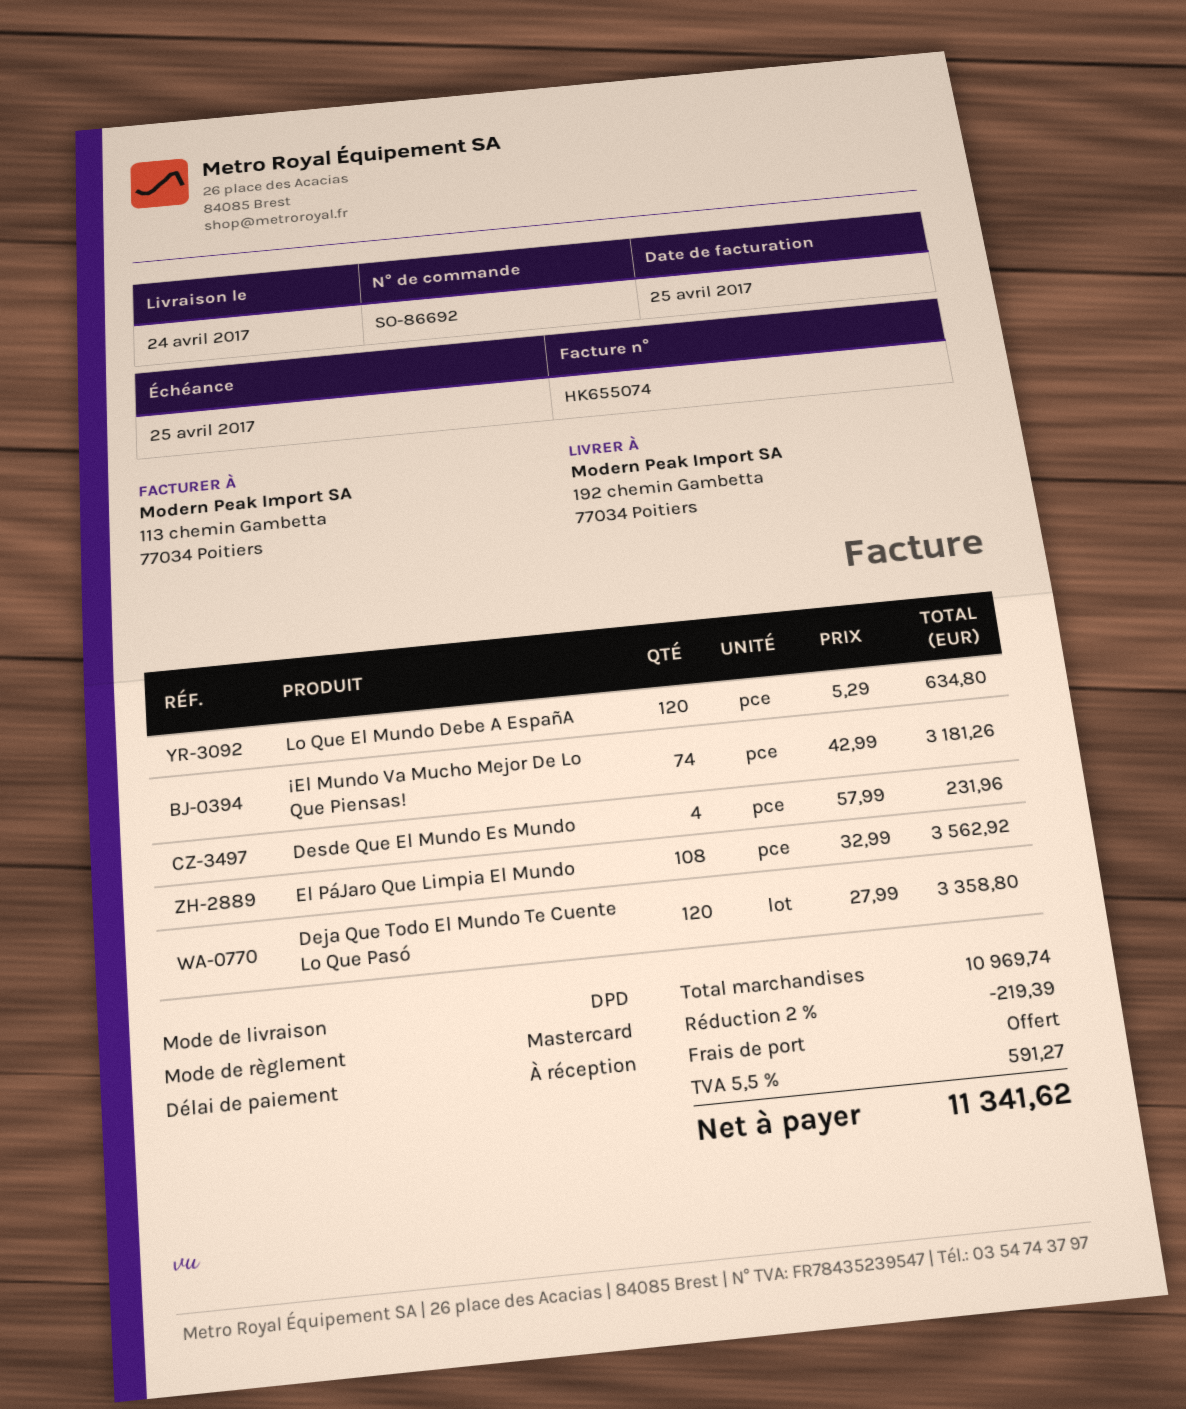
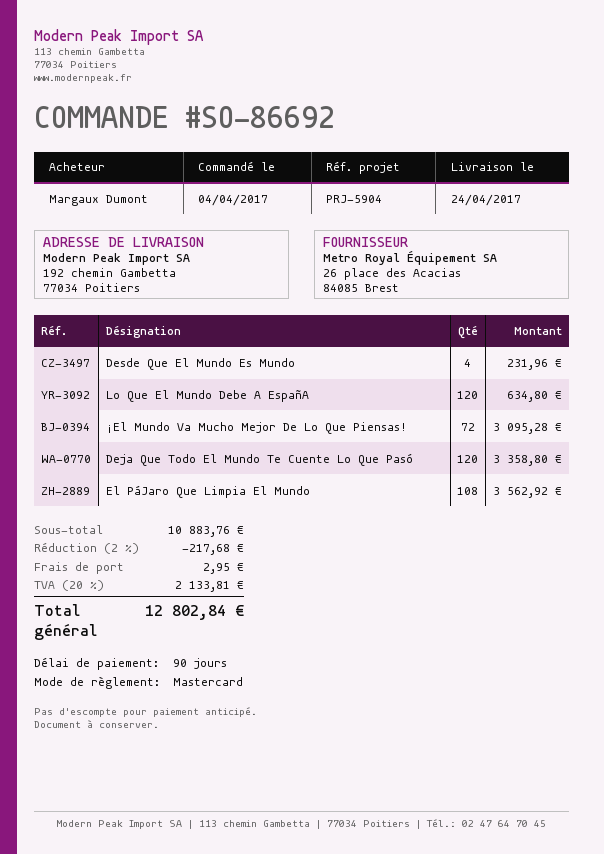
payment terms: on receipt -> 90 days
¡El Mundo Va Mucho Mejor De Lo Que Piensas!: 74 for 3181.26 -> 72 for 3095.28
subtotal: 10969.74 -> 10883.76
discount: 2% = 219.39 -> 2% = 217.68
shipping: 0.00 -> 2.95
tax: 5.5% = 591.27 -> 20% = 2133.81
total: 11341.62 -> 12802.84

